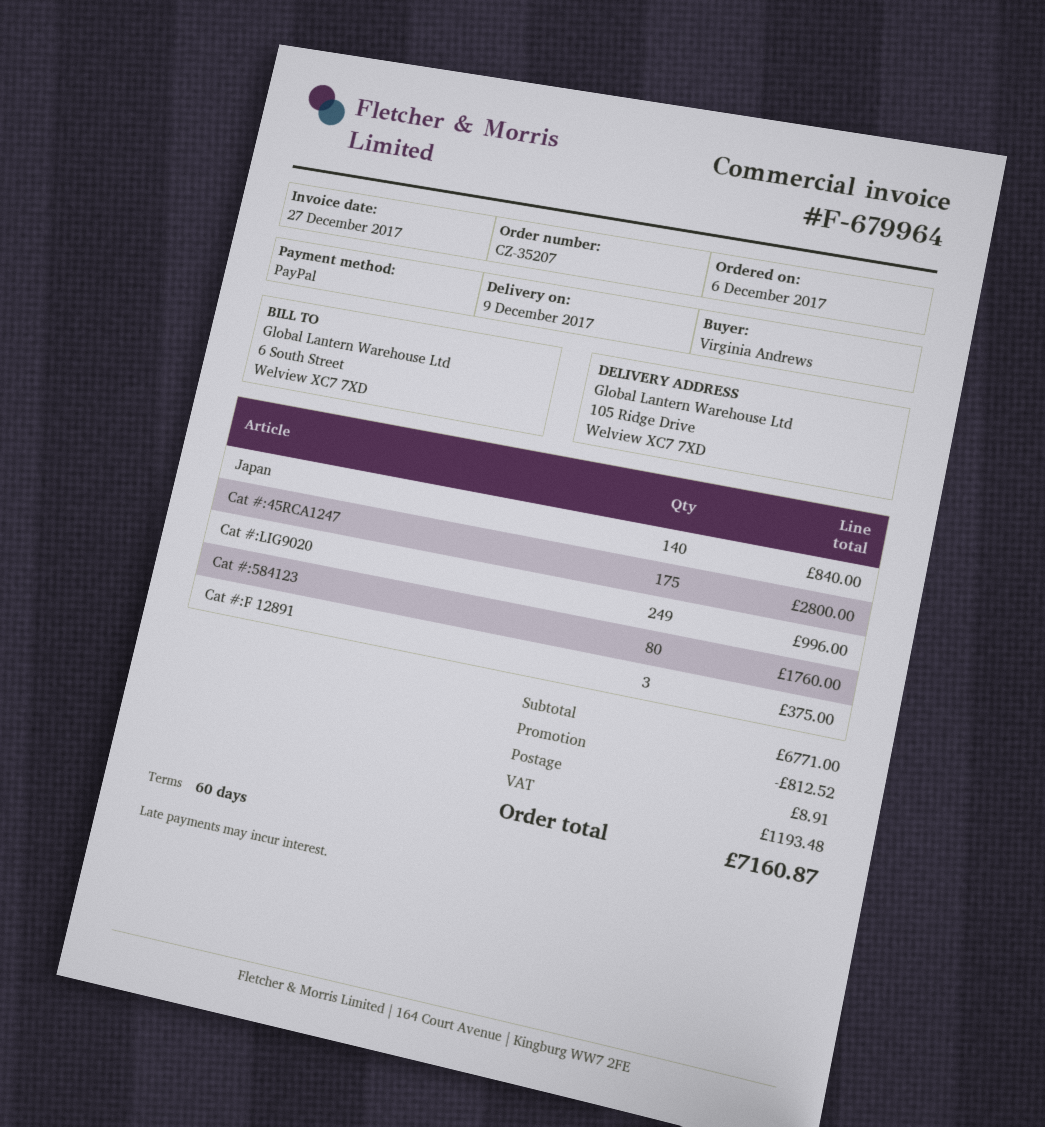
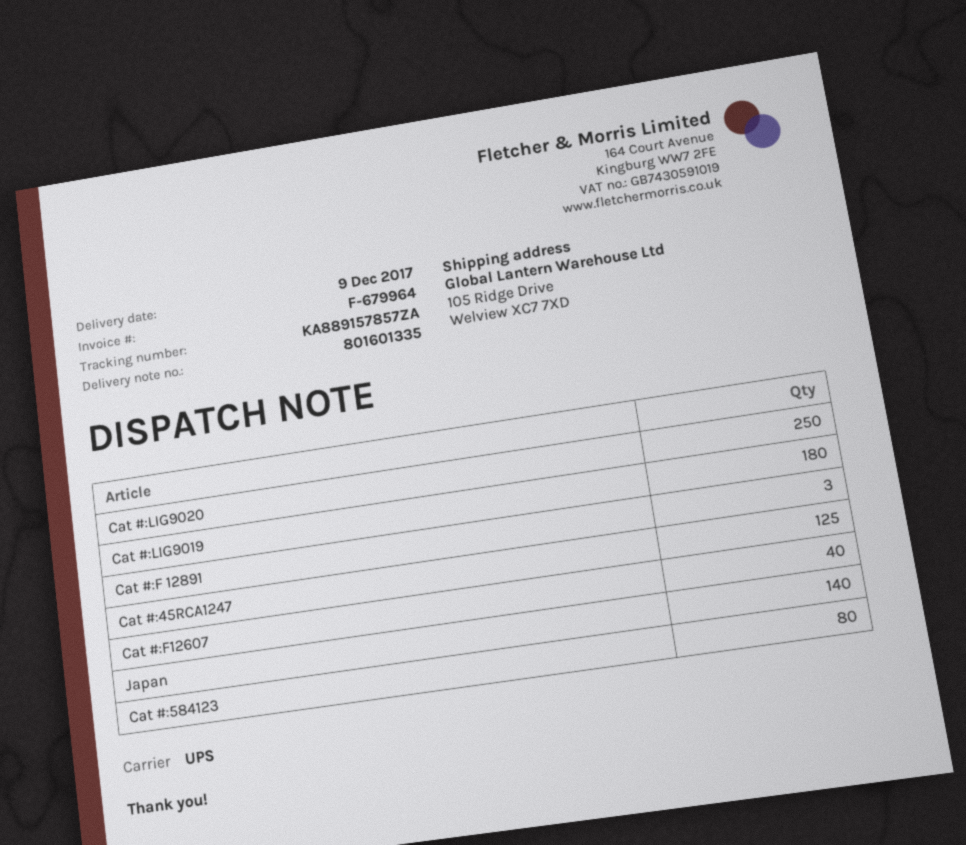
Cat #:45RCA1247: 175 -> 125
Cat #:LIG9020: 249 -> 250
Cat #:LIG9019: none -> 180
Cat #:F12607: none -> 40

